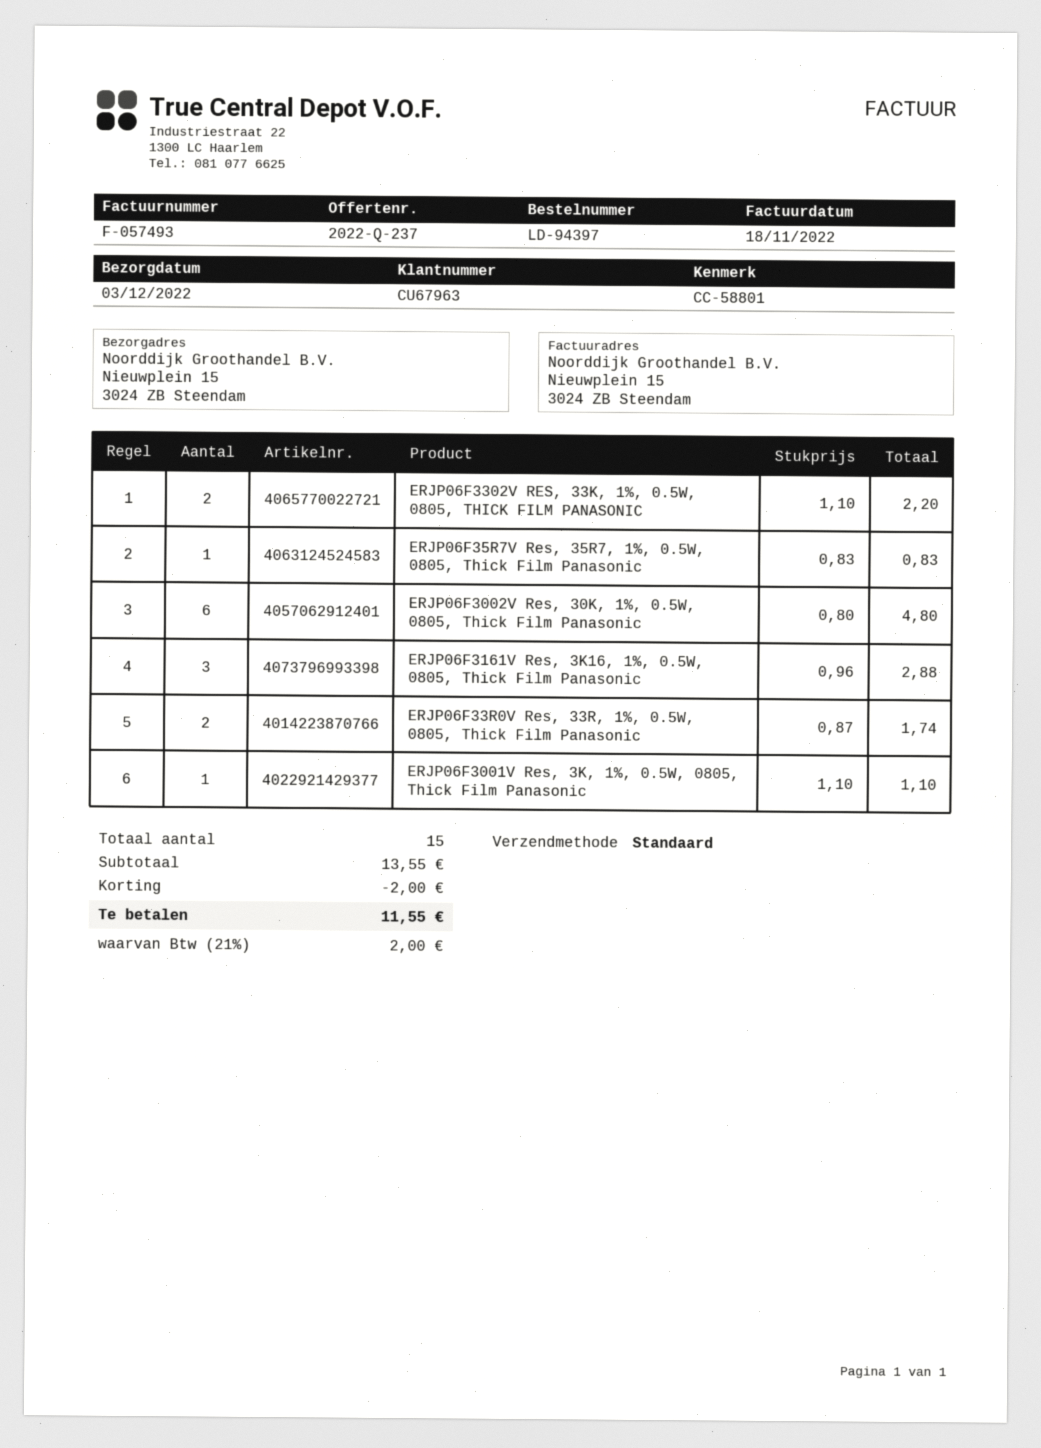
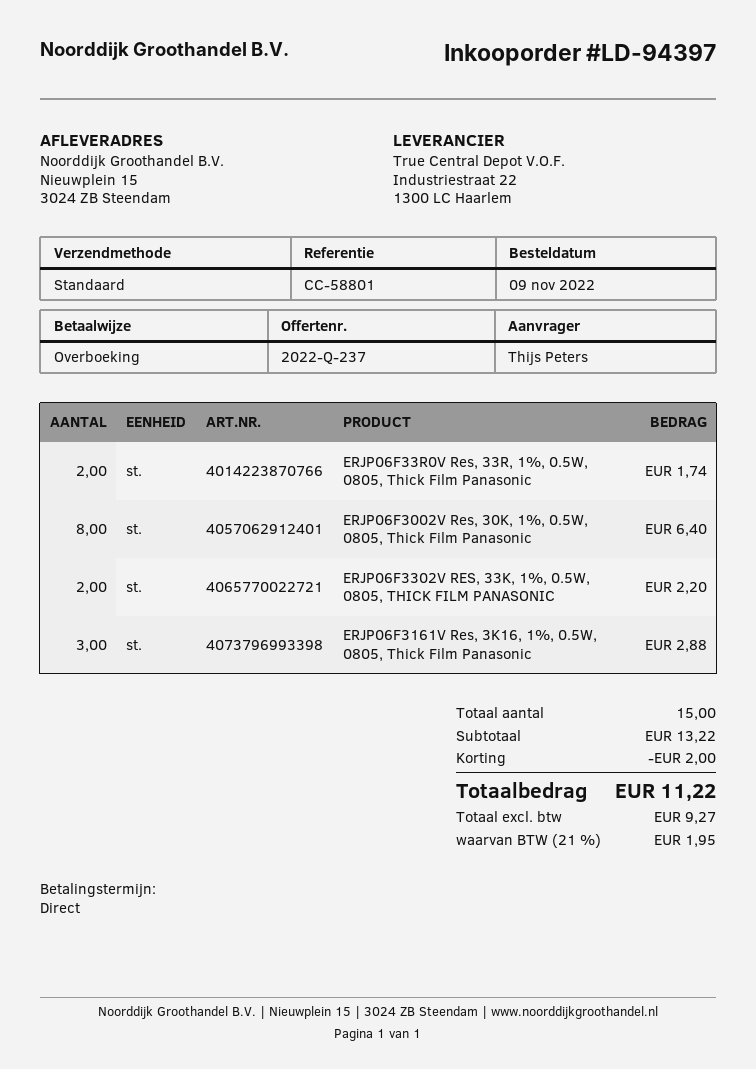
ERJP06F35R7V Res, 35R7, 1%, 0.5W, 0805, Thick Film Panasonic: 1 for 0.83 -> none
ERJP06F3002V Res, 30K, 1%, 0.5W, 0805, Thick Film Panasonic: 6 for 4.80 -> 8 for 6.40
ERJP06F3001V Res, 3K, 1%, 0.5W, 0805, Thick Film Panasonic: 1 for 1.10 -> none
subtotal: 13.55 -> 13.22
tax: 21% = 2.00 -> 21% = 1.95
total: 11.55 -> 11.22

